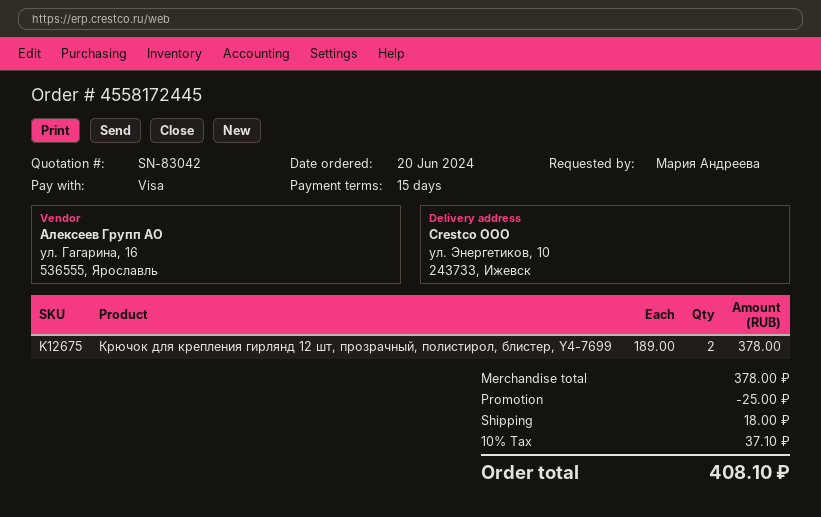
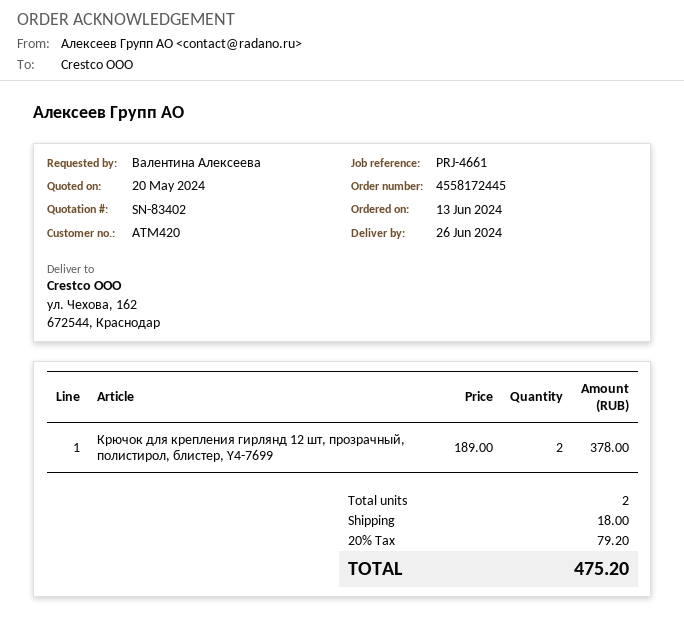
quote number: SN-83042 -> SN-83402
order date: 2024-06-20 -> 2024-06-13
ordered by: Мария Андреева -> Валентина Алексеева
ship to: ул. Энергетиков, 10, 243733, Ижевск -> ул. Чехова, 162, 672544, Краснодар
discount: 25.00 -> none
tax: 10% = 37.10 -> 20% = 79.20
total: 408.10 -> 475.20

